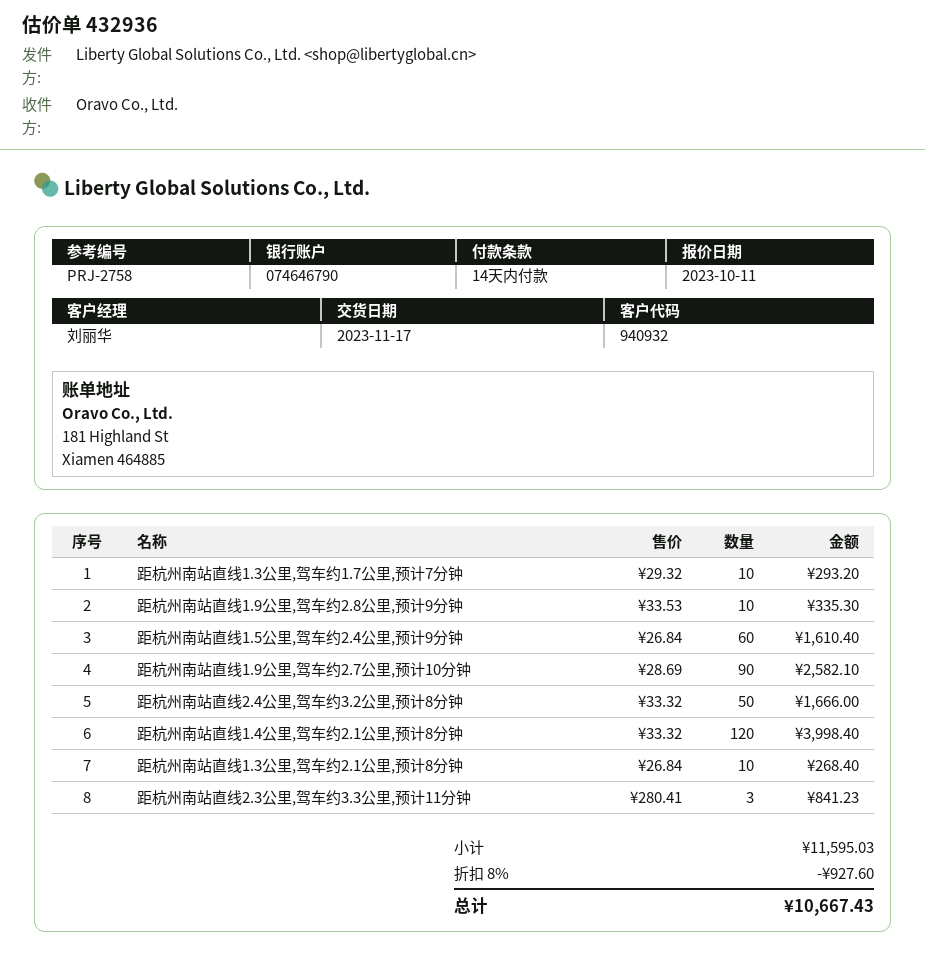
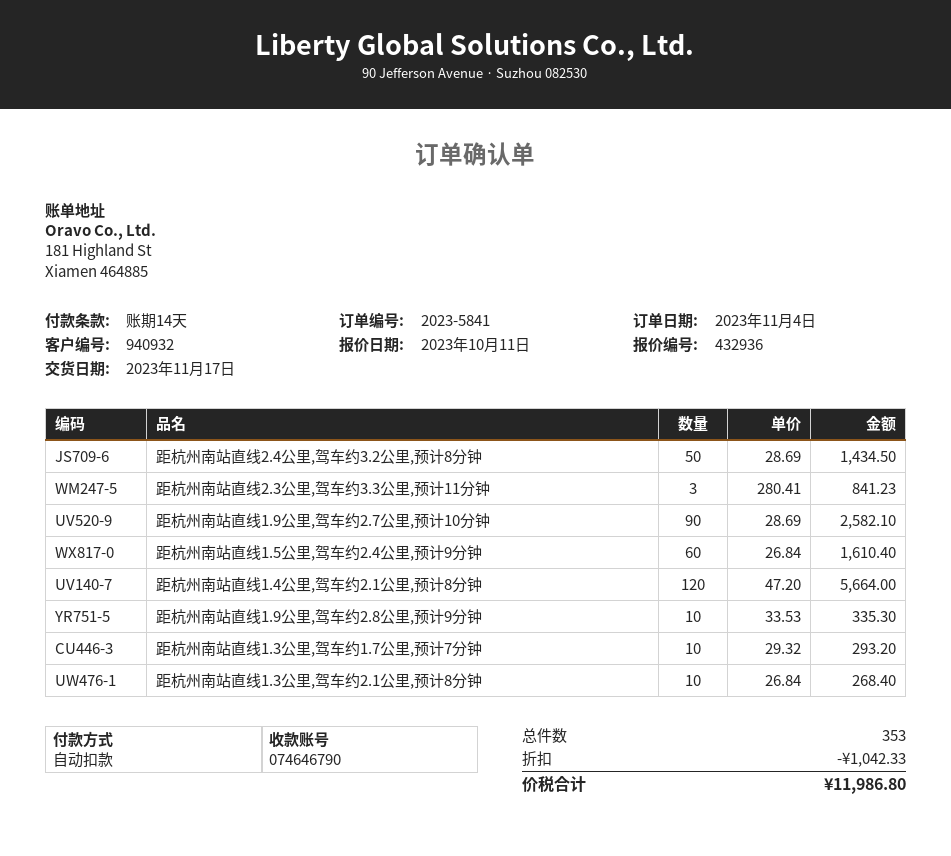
距杭州南站直线2.4公里,驾车约3.2公里,预计8分钟: 50 x 33.32 = 1666.00 -> 50 x 28.69 = 1434.50
距杭州南站直线1.4公里,驾车约2.1公里,预计8分钟: 120 x 33.32 = 3998.40 -> 120 x 47.20 = 5664.00
discount: 927.60 -> 1042.33
total: 10667.43 -> 11986.80

